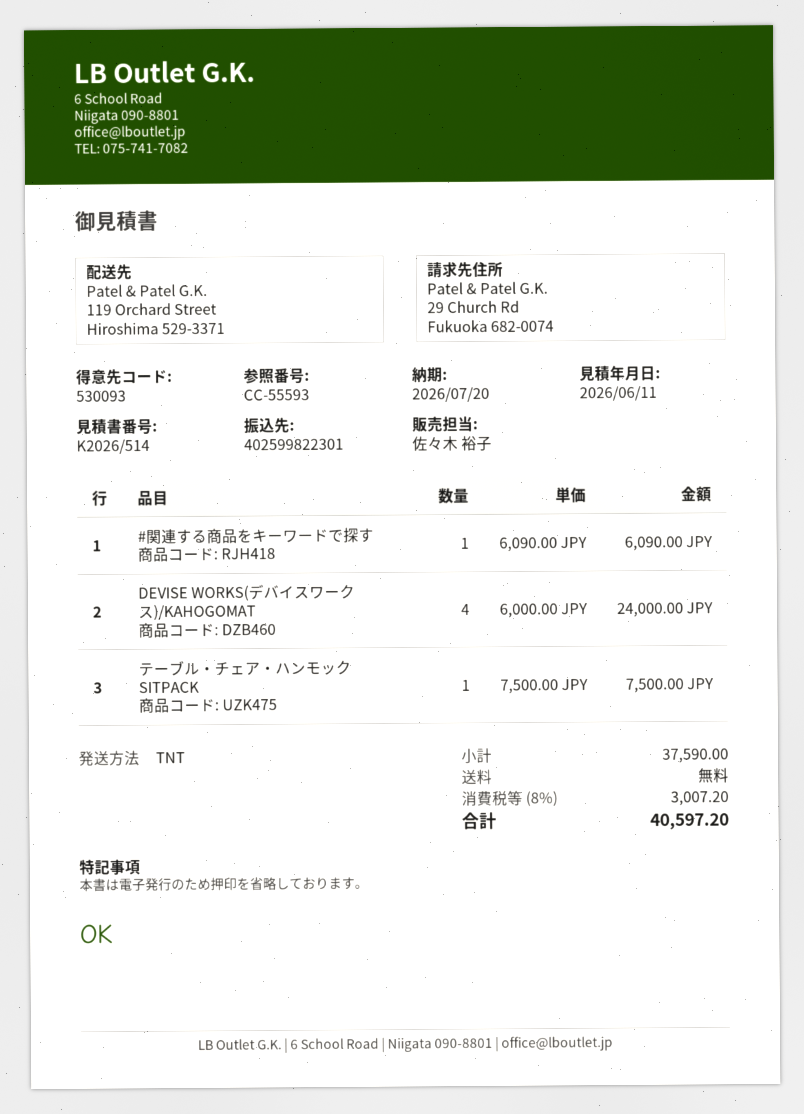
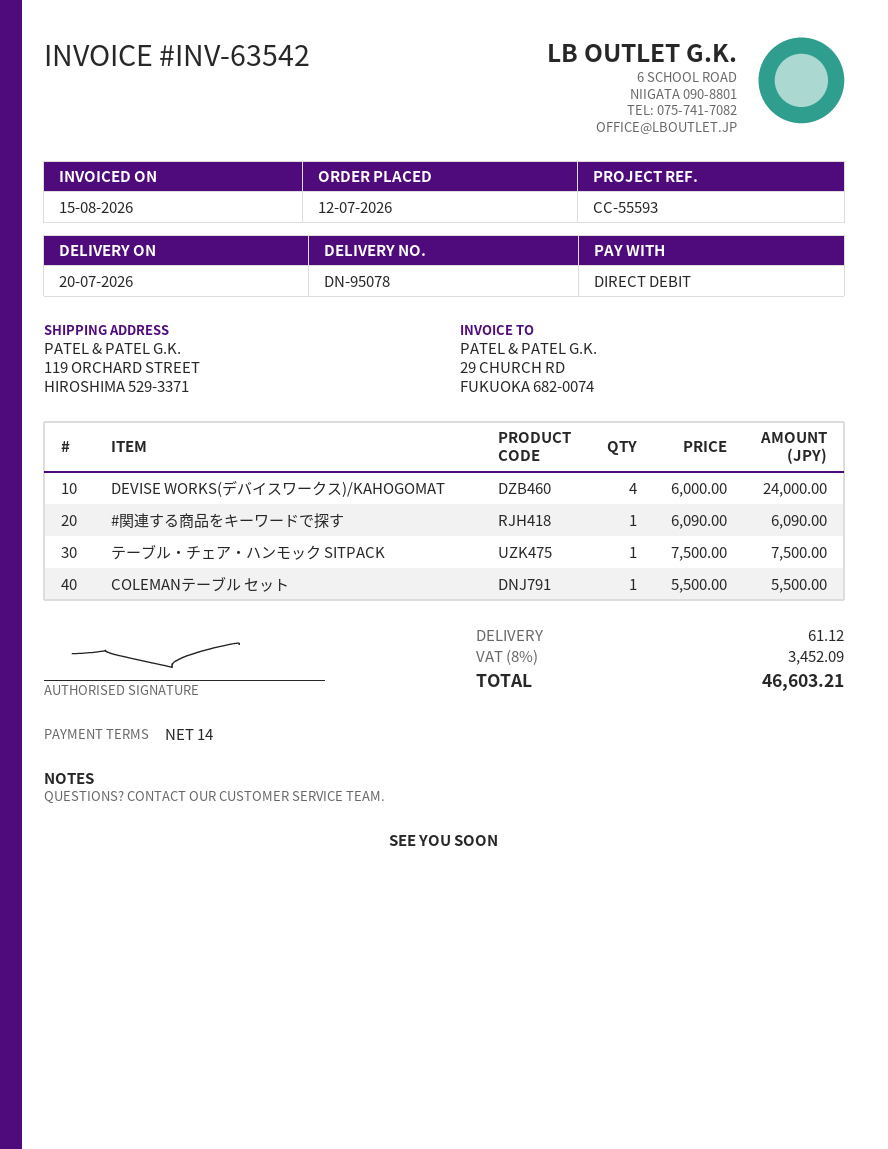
COLEMANテーブル セット: none -> 1 x 5500.00 = 5500.00
shipping: 0.00 -> 61.12
tax: 8% = 3007.20 -> 8% = 3452.09
total: 40597.20 -> 46603.21

